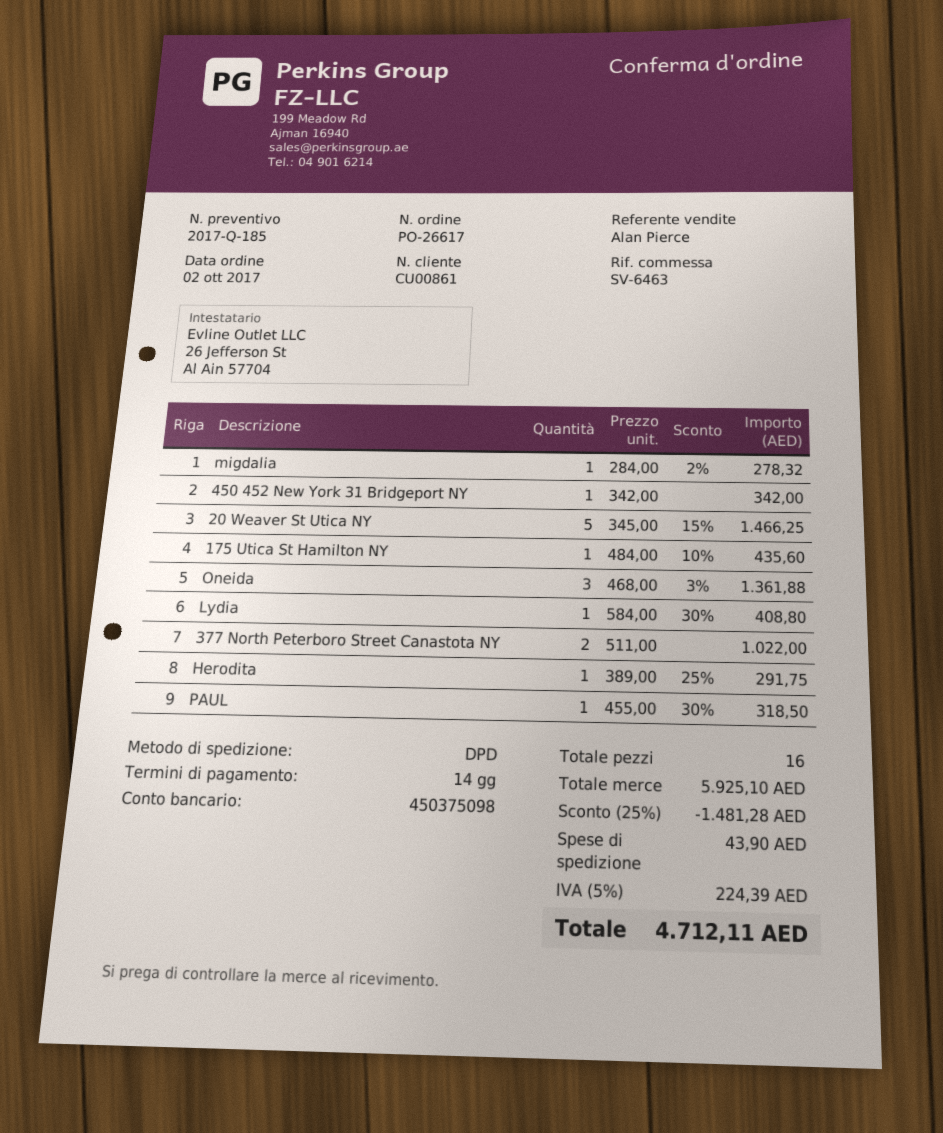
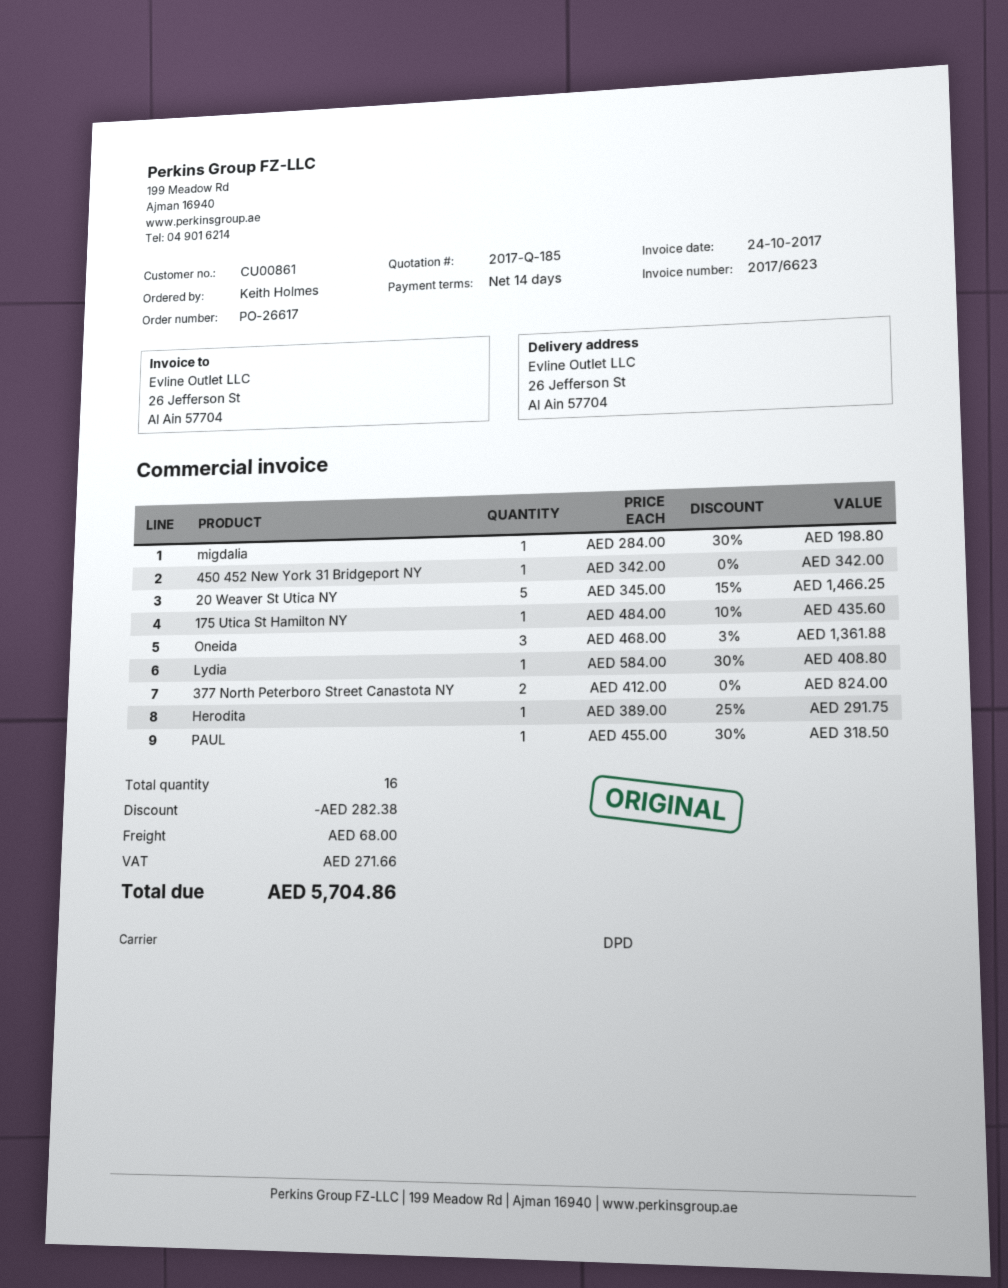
migdalia: 1 x 284.00 - 2% = 278.32 -> 1 x 284.00 - 30% = 198.80
377 North Peterboro Street Canastota NY: 2 x 511.00 = 1022.00 -> 2 x 412.00 = 824.00
discount: 1481.28 -> 282.38
shipping: 43.90 -> 68.00
tax: 224.39 -> 271.66
total: 4712.11 -> 5704.86

